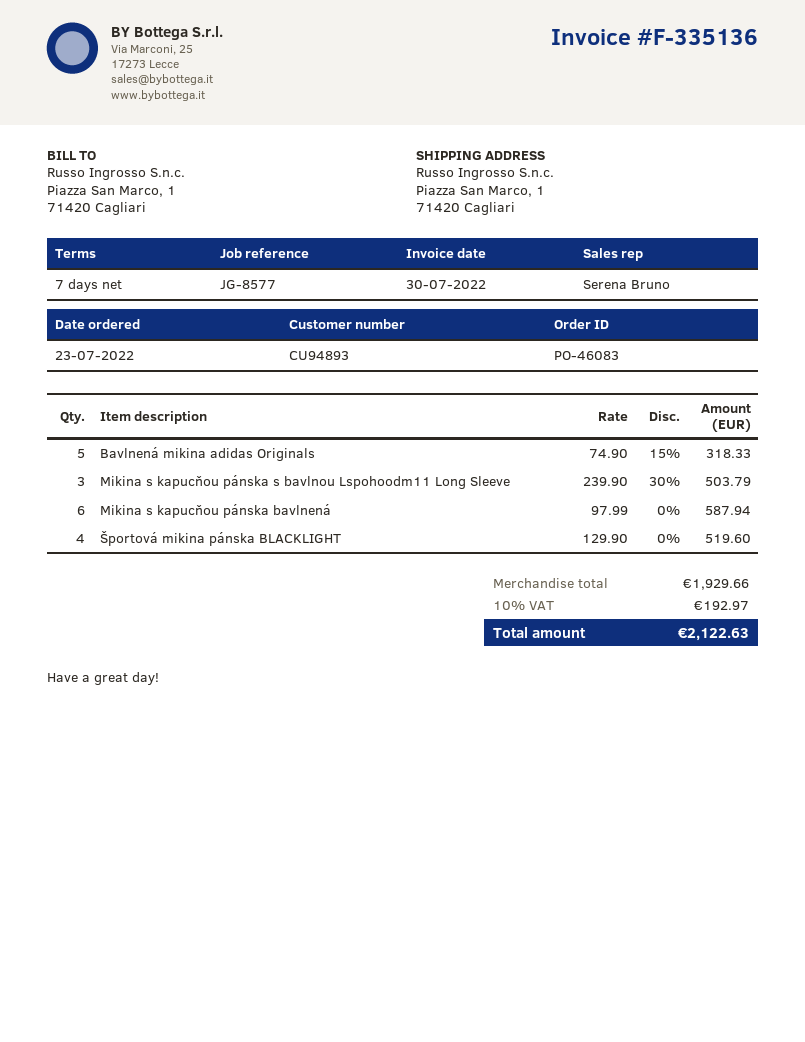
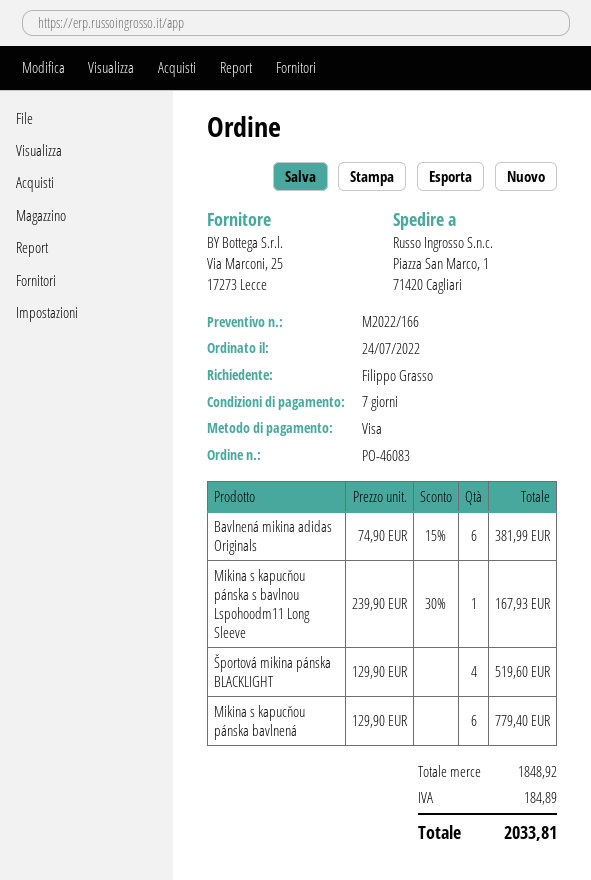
order date: 2022-07-23 -> 2022-07-24
Bavlnená mikina adidas Originals: 5 x 74.90 - 15% = 318.33 -> 6 x 74.90 - 15% = 381.99
Mikina s kapucňou pánska s bavlnou Lspohoodm11 Long Sleeve: 3 x 239.90 - 30% = 503.79 -> 1 x 239.90 - 30% = 167.93
Mikina s kapucňou pánska bavlnená: 6 x 97.99 = 587.94 -> 6 x 129.90 = 779.40
subtotal: 1929.66 -> 1848.92
tax: 192.97 -> 184.89
total: 2122.63 -> 2033.81

